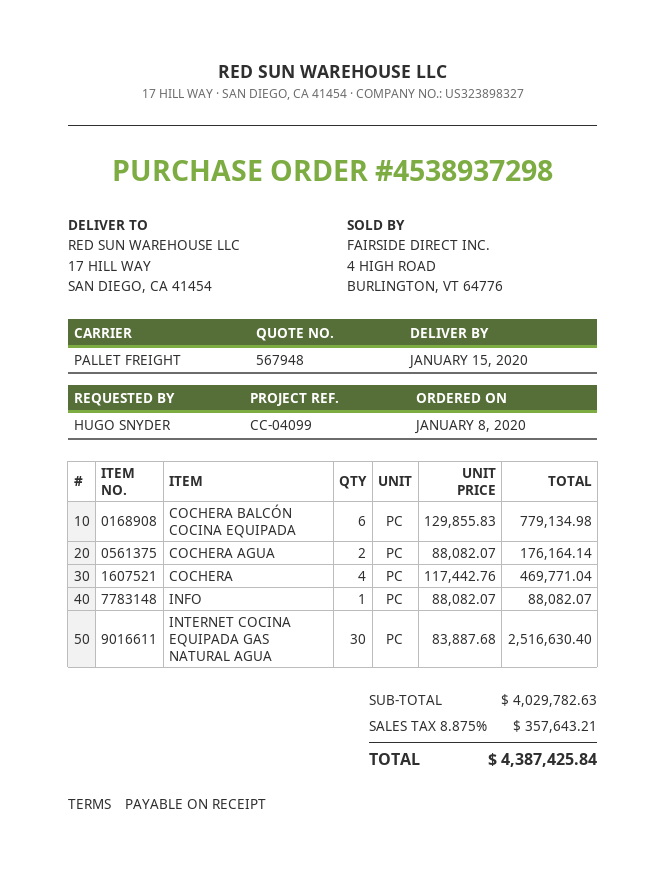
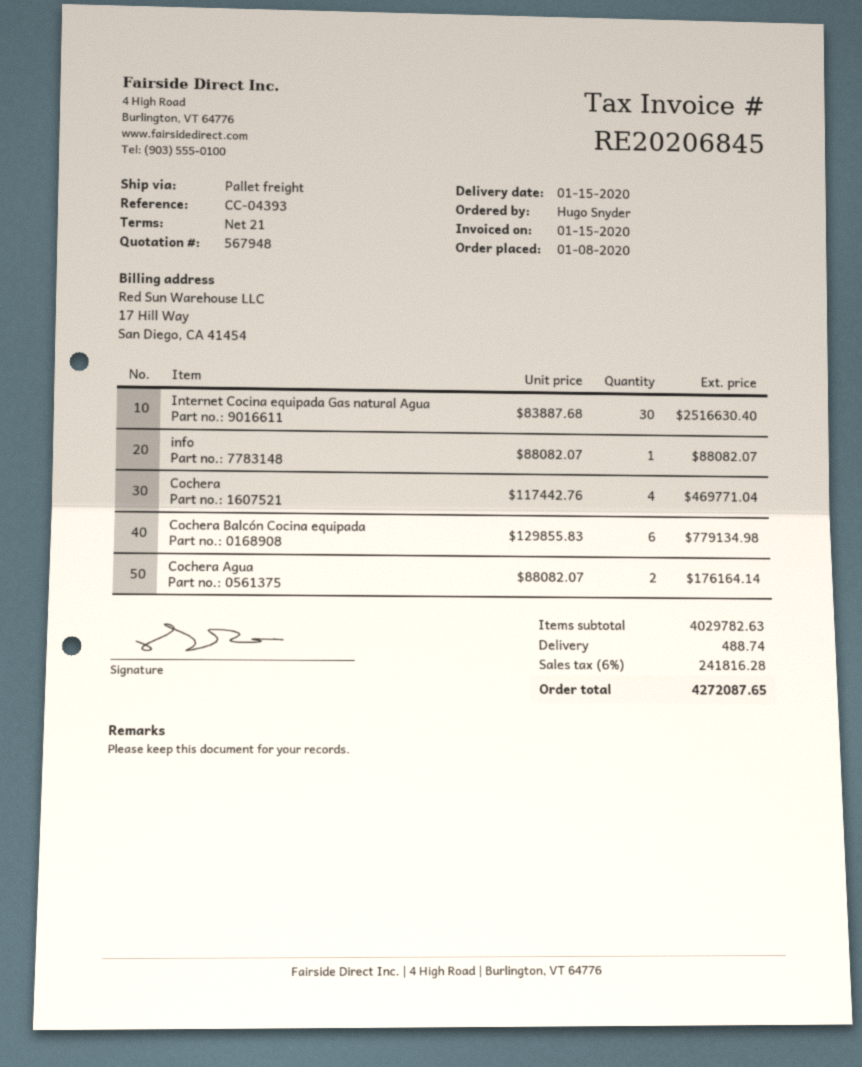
payment terms: on receipt -> 21 days
reference: CC-04099 -> CC-04393
shipping: none -> 488.74
tax: 8.875% = 357643.21 -> 6% = 241816.28
total: 4387425.84 -> 4272087.65

